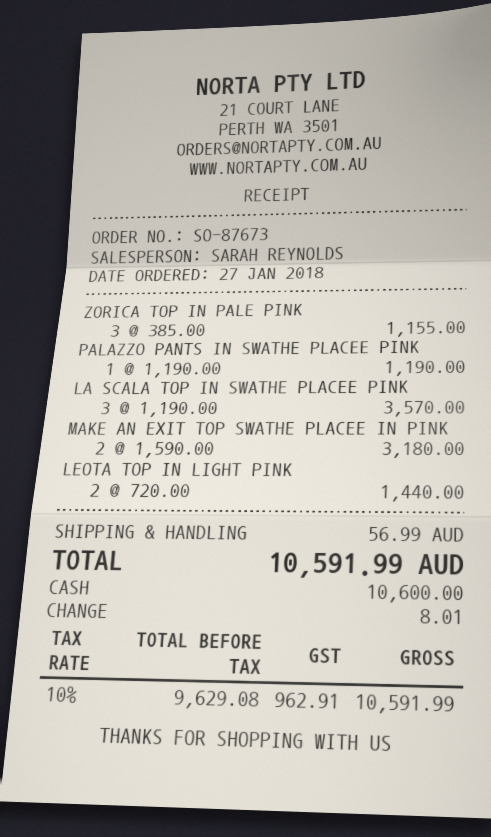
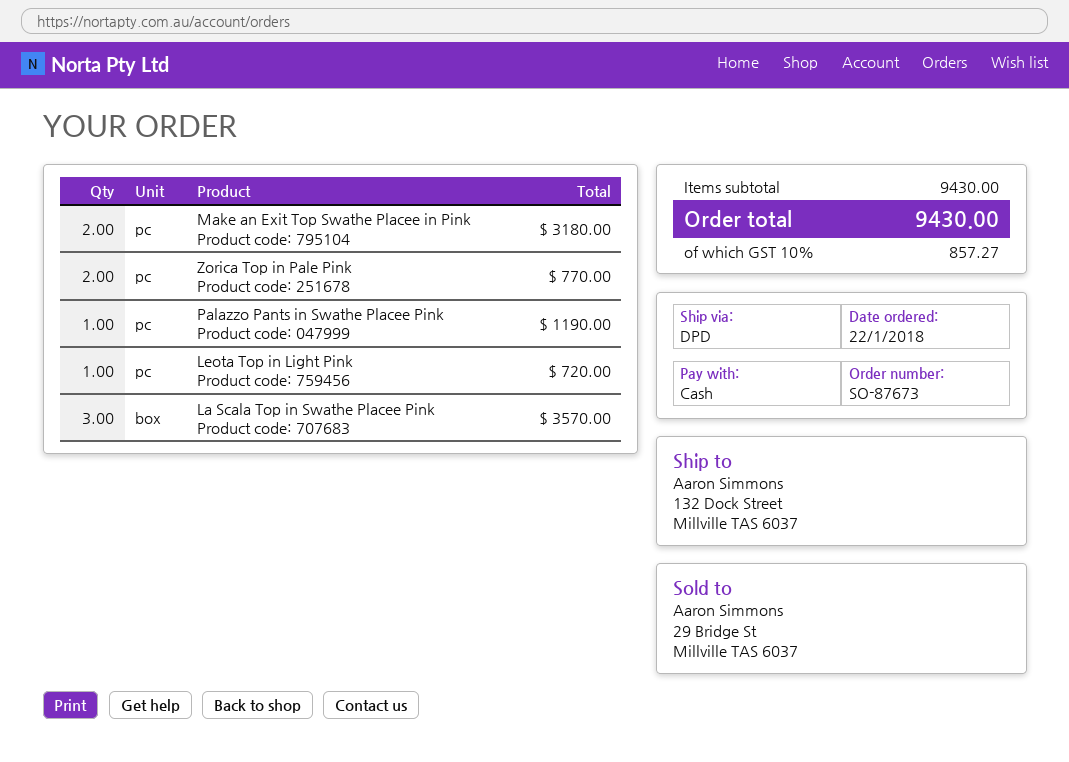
order date: 2018-01-27 -> 2018-01-22
ZORICA TOP IN PALE PINK: 3 for 1155.00 -> 2 for 770.00
LEOTA TOP IN LIGHT PINK: 2 for 1440.00 -> 1 for 720.00
shipping: 56.99 -> none
tax: 10% = 962.91 -> 10% = 857.27
total: 10591.99 -> 9430.00

